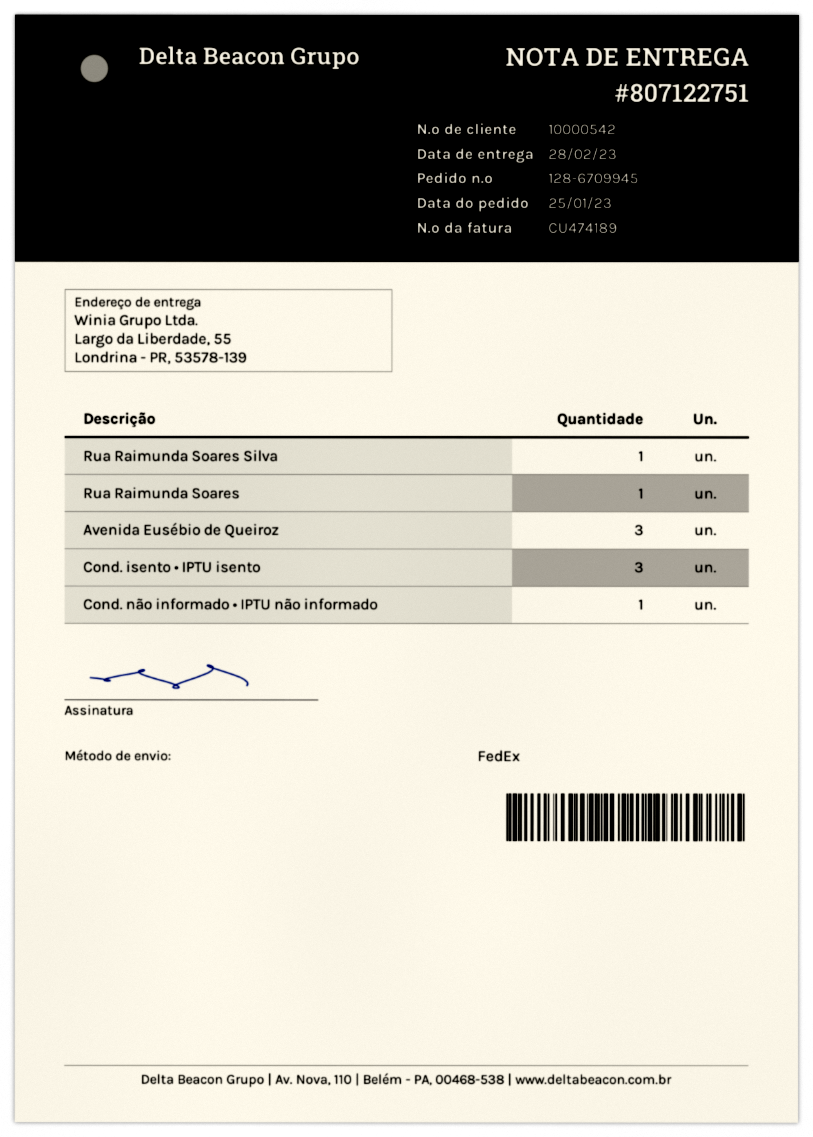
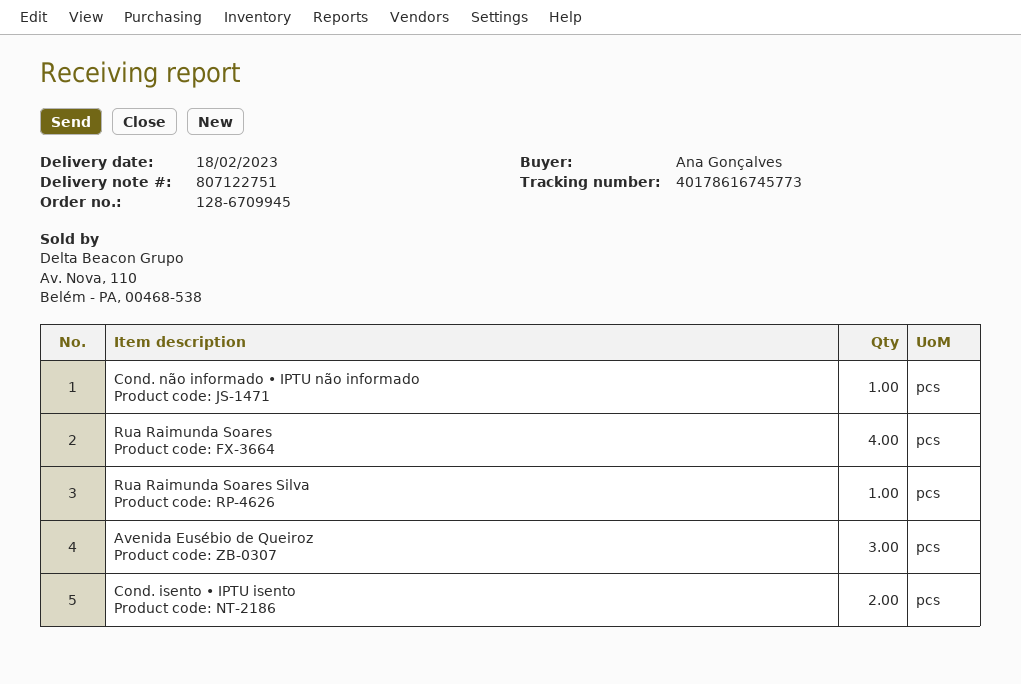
delivery date: 2023-02-28 -> 2023-02-18
Rua Raimunda Soares: 1 -> 4
Cond. isento • IPTU isento: 3 -> 2

